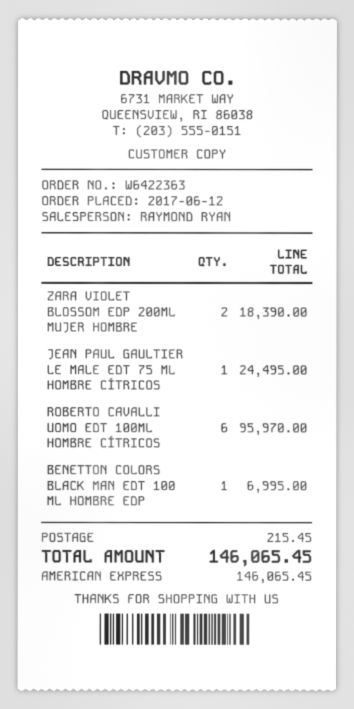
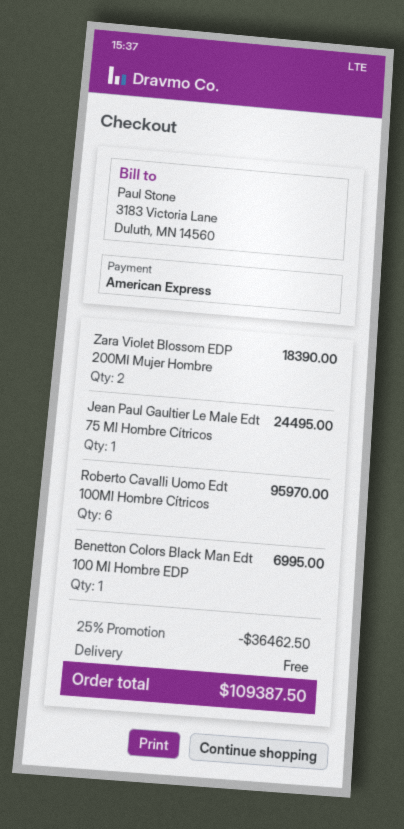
discount: none -> 25% = 36462.50
shipping: 215.45 -> 0.00
total: 146065.45 -> 109387.50

